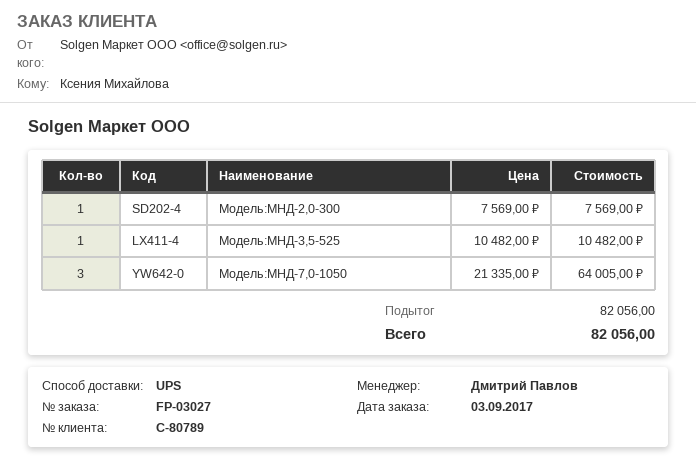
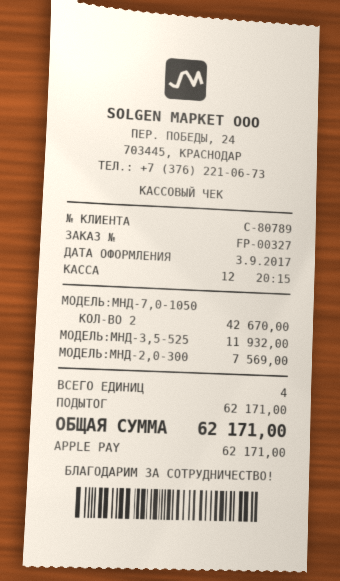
order number: FP-03027 -> FP-00327
Модель:МНД-3,5-525: 1 for 10482.00 -> 1 for 11932.00
Модель:МНД-7,0-1050: 3 for 64005.00 -> 2 for 42670.00
subtotal: 82056.00 -> 62171.00
total: 82056.00 -> 62171.00

